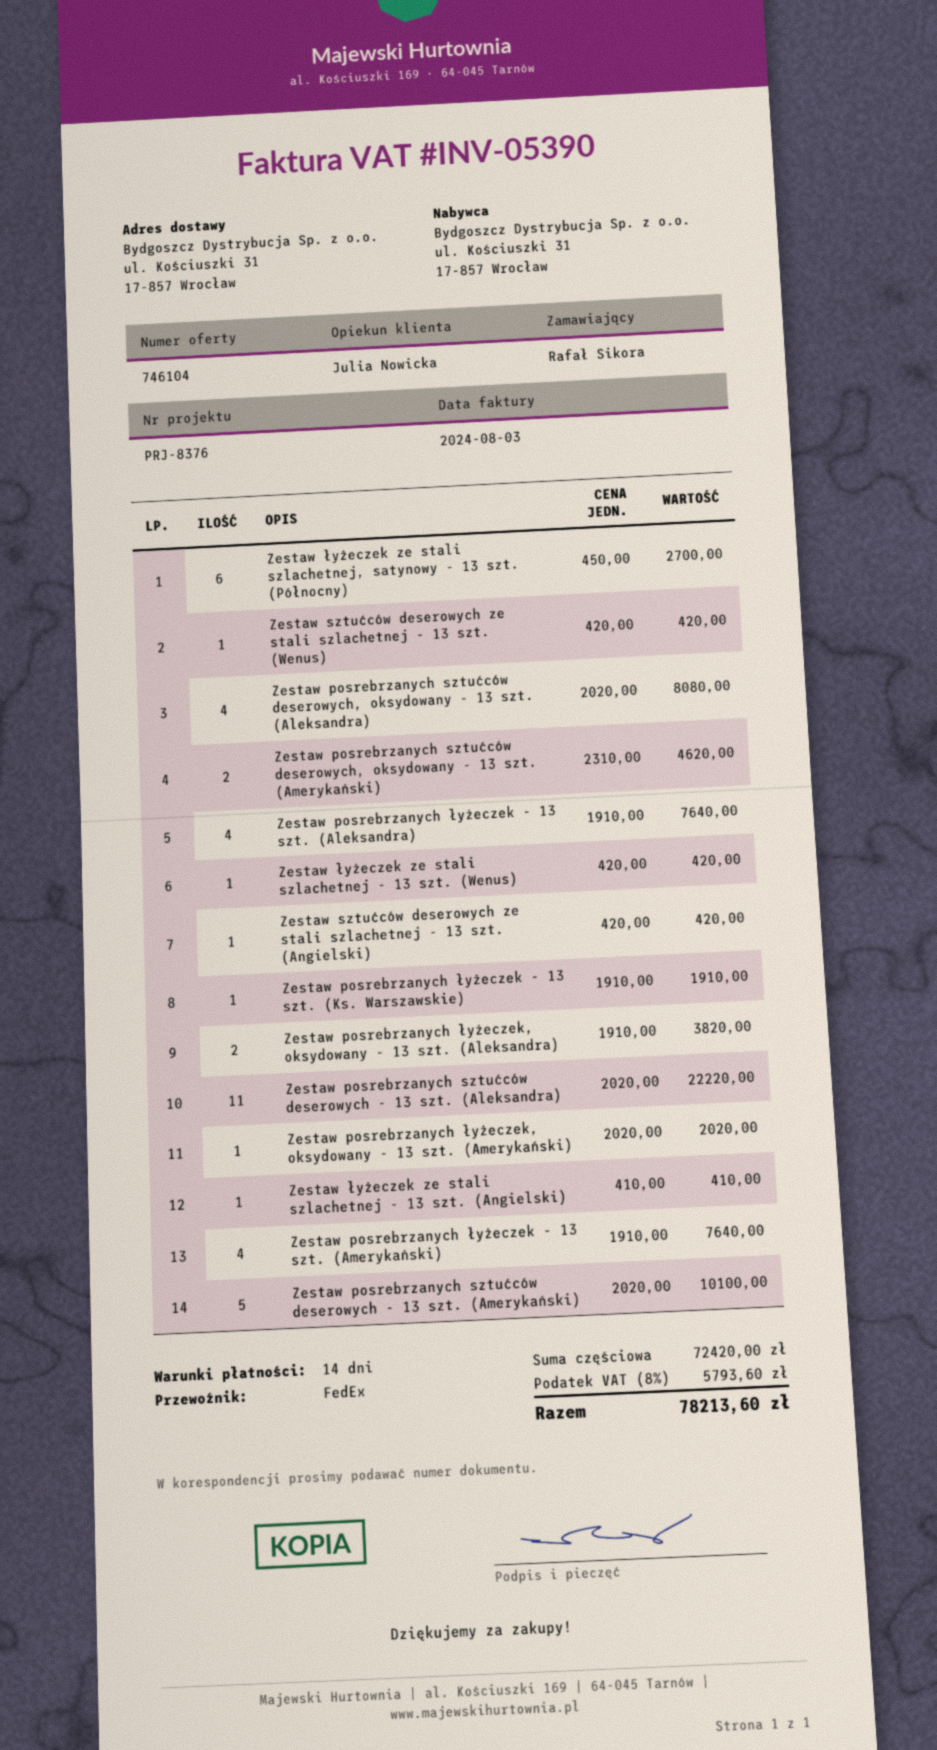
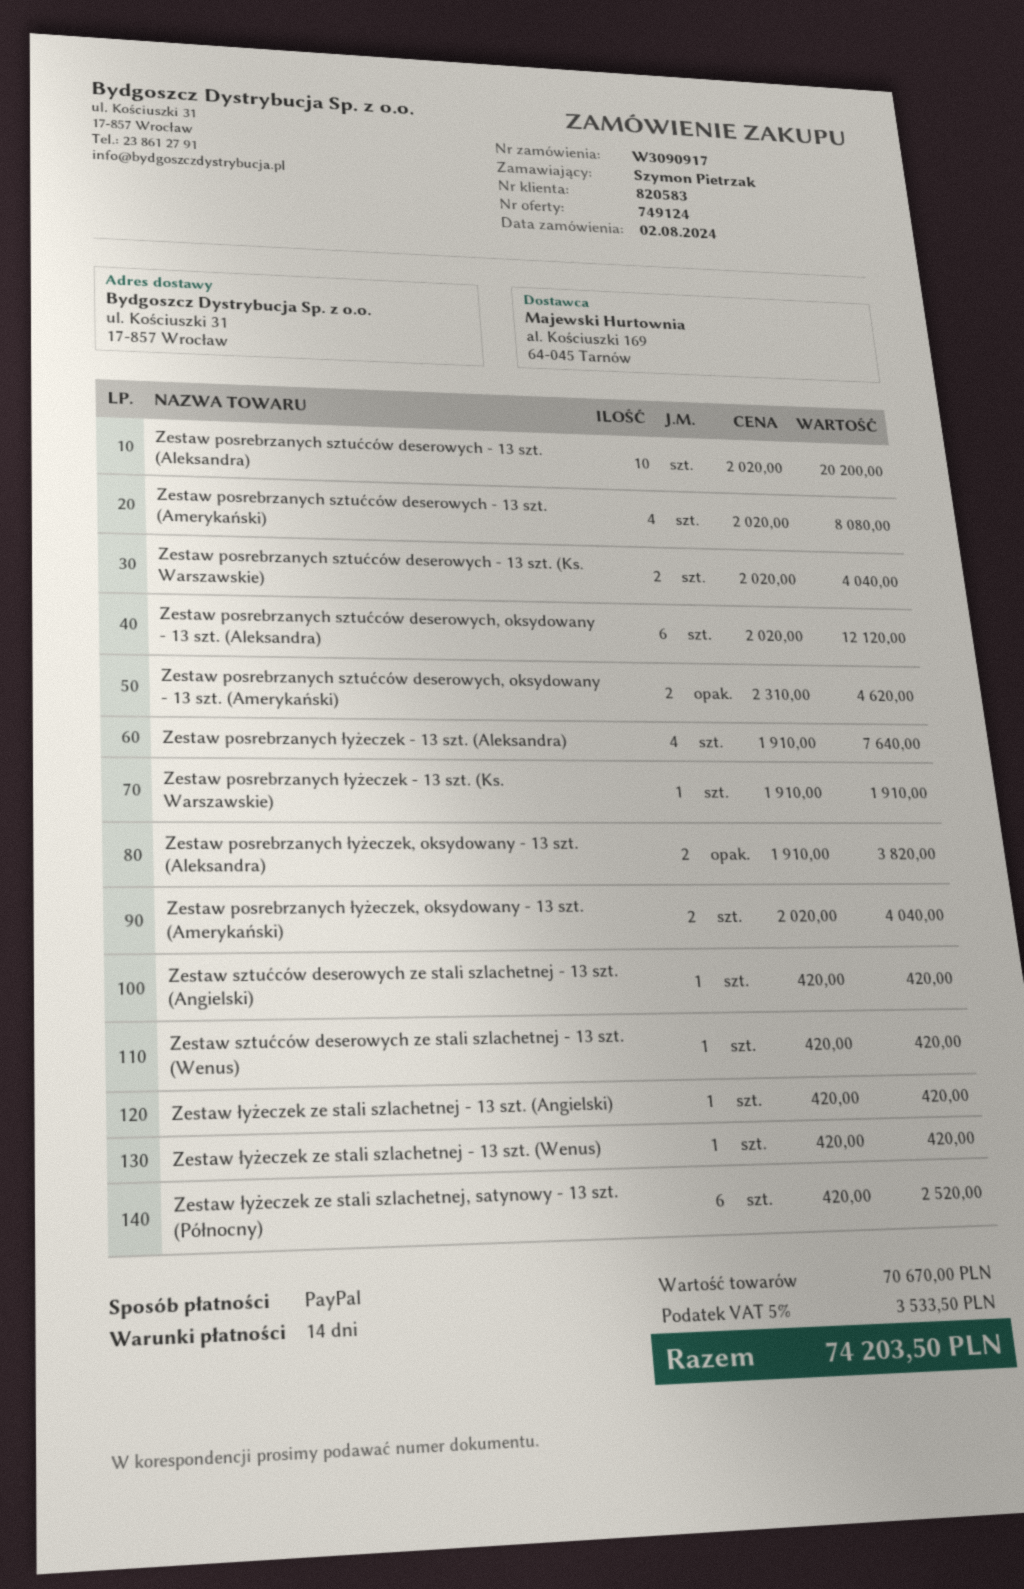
quote number: 746104 -> 749124
ordered by: Rafał Sikora -> Szymon Pietrzak
Zestaw łyżeczek ze stali szlachetnej, satynowy - 13 szt. (Północny): 6 x 450.00 = 2700.00 -> 6 x 420.00 = 2520.00
Zestaw posrebrzanych sztućców deserowych, oksydowany - 13 szt. (Aleksandra): 4 x 2020.00 = 8080.00 -> 6 x 2020.00 = 12120.00
Zestaw posrebrzanych sztućców deserowych - 13 szt. (Aleksandra): 11 x 2020.00 = 22220.00 -> 10 x 2020.00 = 20200.00
Zestaw posrebrzanych łyżeczek, oksydowany - 13 szt. (Amerykański): 1 x 2020.00 = 2020.00 -> 2 x 2020.00 = 4040.00
Zestaw łyżeczek ze stali szlachetnej - 13 szt. (Angielski): 1 x 410.00 = 410.00 -> 1 x 420.00 = 420.00
Zestaw posrebrzanych łyżeczek - 13 szt. (Amerykański): 4 x 1910.00 = 7640.00 -> none
Zestaw posrebrzanych sztućców deserowych - 13 szt. (Amerykański): 5 x 2020.00 = 10100.00 -> 4 x 2020.00 = 8080.00
Zestaw posrebrzanych sztućców deserowych - 13 szt. (Ks. Warszawskie): none -> 2 x 2020.00 = 4040.00
subtotal: 72420.00 -> 70670.00
tax: 8% = 5793.60 -> 5% = 3533.50
total: 78213.60 -> 74203.50

